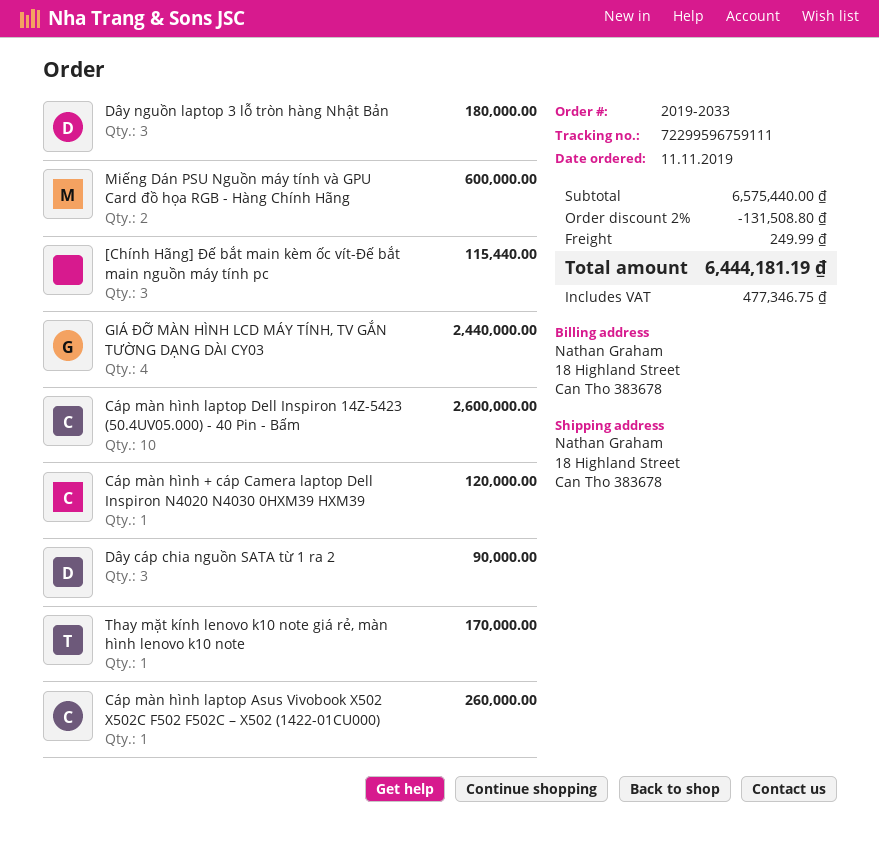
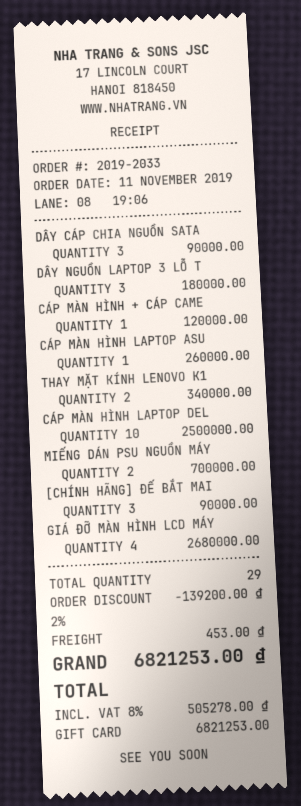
Miếng Dán PSU Nguồn máy tính và GPU Card đồ họa RGB - Hàng Chính Hãng: 2 for 600000.00 -> 2 for 700000.00
[Chính Hãng] Đế bắt main kèm ốc vít-Đế bắt main nguồn máy tính pc: 3 for 115440.00 -> 3 for 90000.00
GIÁ ĐỠ MÀN HÌNH LCD MÁY TÍNH, TV GẮN TƯỜNG DẠNG DÀI CY03: 4 for 2440000.00 -> 4 for 2680000.00
Cáp màn hình laptop Dell Inspiron 14Z-5423 (50.4UV05.000) - 40 Pin - Bấm: 10 for 2600000.00 -> 10 for 2500000.00
Thay mặt kính lenovo k10 note giá rẻ, màn hình lenovo k10 note: 1 for 170000.00 -> 2 for 340000.00
discount: 2% = 131508.80 -> 2% = 139200.00
shipping: 249.99 -> 453.00
tax: 477346.75 -> 505278.00
total: 6444181.19 -> 6821253.00

